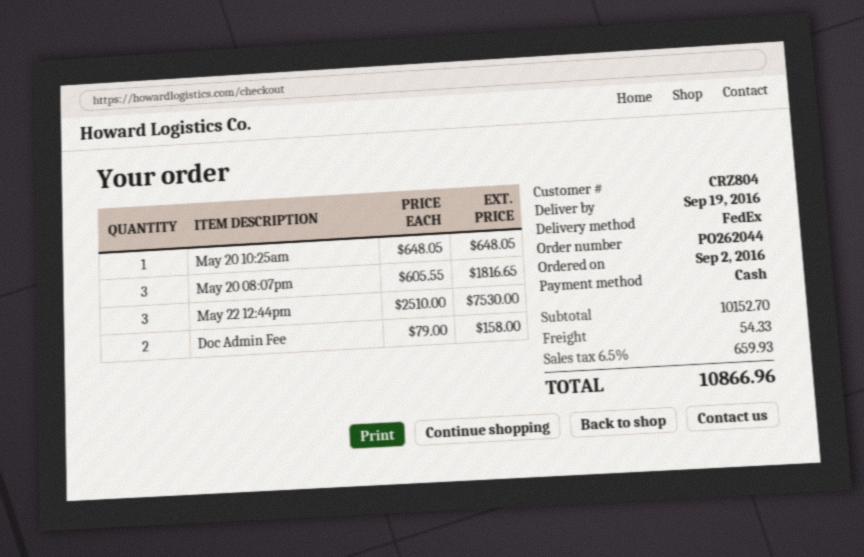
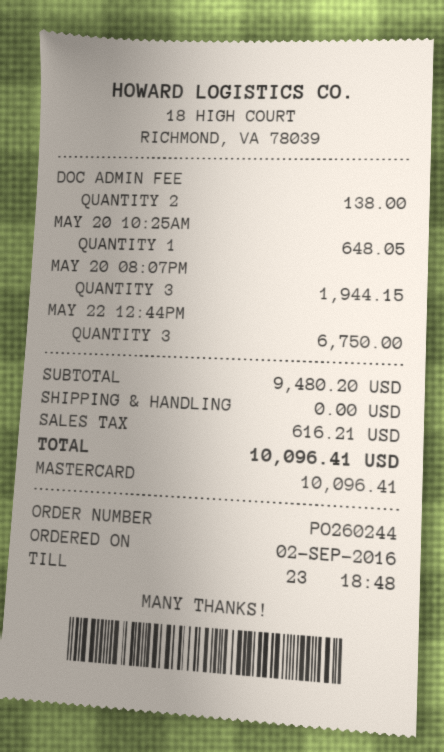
order number: PO262044 -> PO260244
payment method: cash -> Mastercard
May 20 08:07pm: 3 for 1816.65 -> 3 for 1944.15
May 22 12:44pm: 3 for 7530.00 -> 3 for 6750.00
Doc Admin Fee: 2 for 158.00 -> 2 for 138.00
subtotal: 10152.70 -> 9480.20
shipping: 54.33 -> 0.00
tax: 659.93 -> 616.21
total: 10866.96 -> 10096.41

